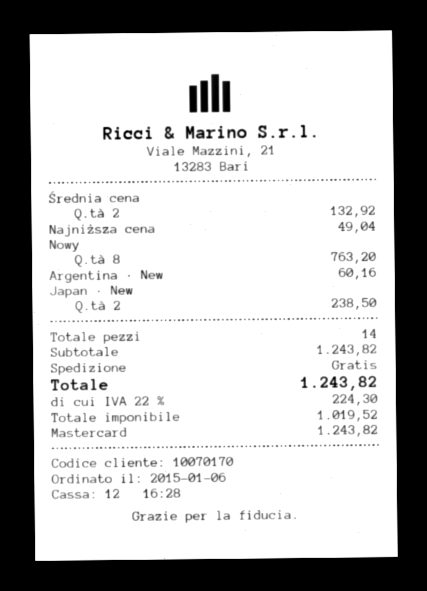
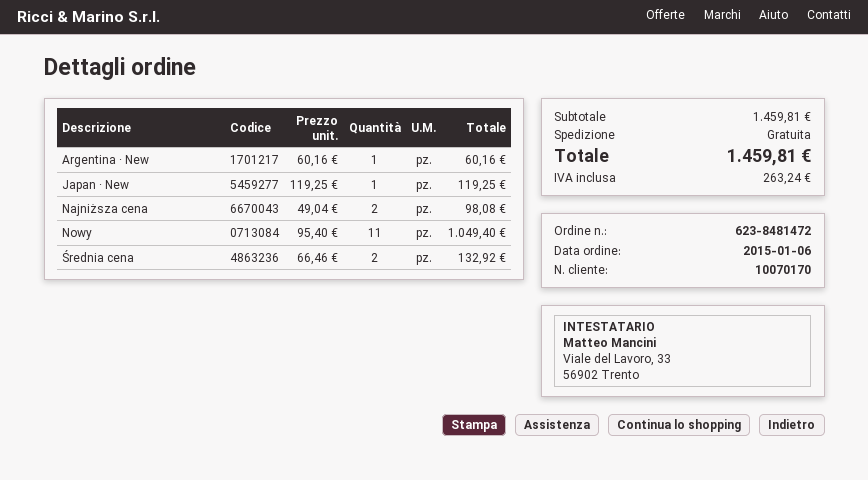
Najniższa cena: 1 for 49.04 -> 2 for 98.08
Nowy: 8 for 763.20 -> 11 for 1049.40
Japan · New: 2 for 238.50 -> 1 for 119.25
subtotal: 1243.82 -> 1459.81
tax: 224.30 -> 263.24
total: 1243.82 -> 1459.81

